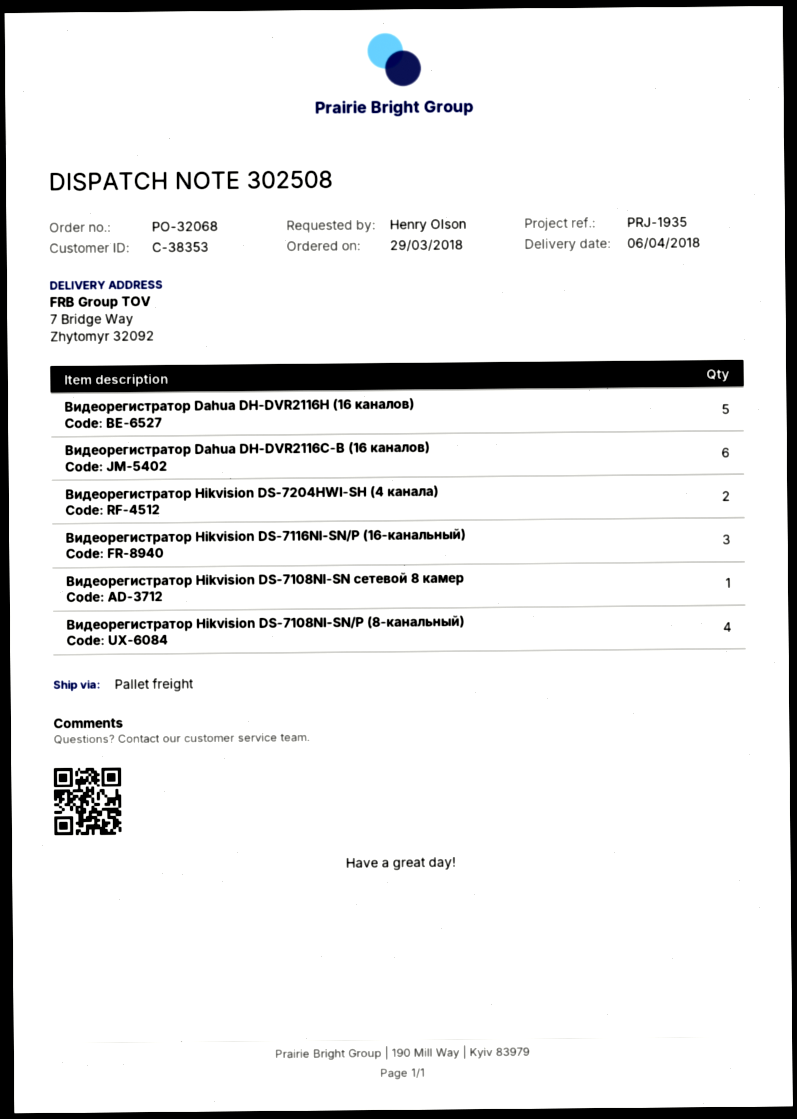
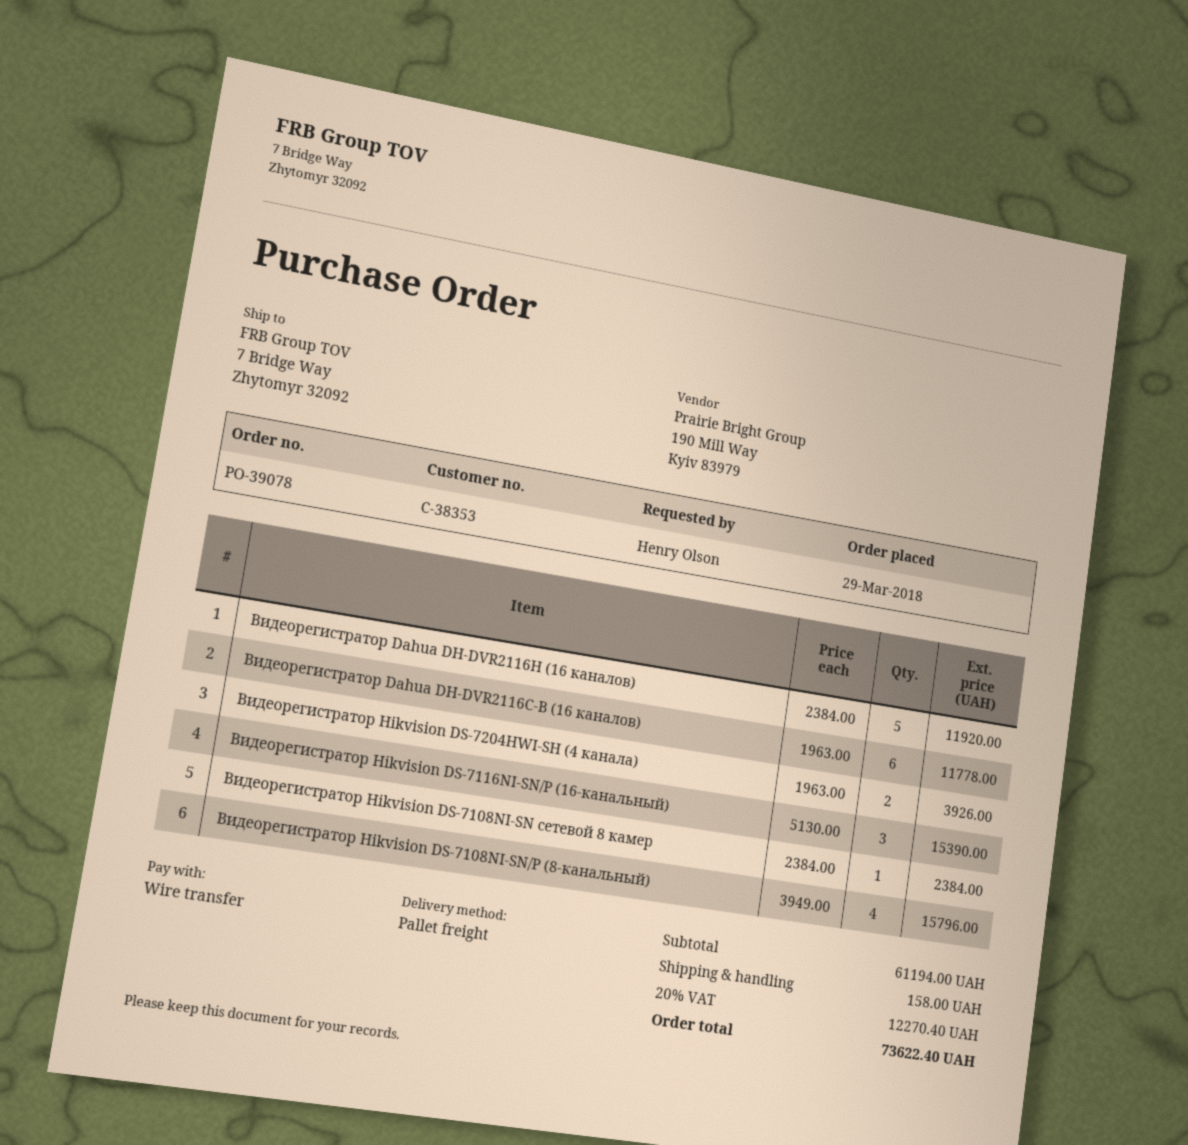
order number: PO-32068 -> PO-39078

